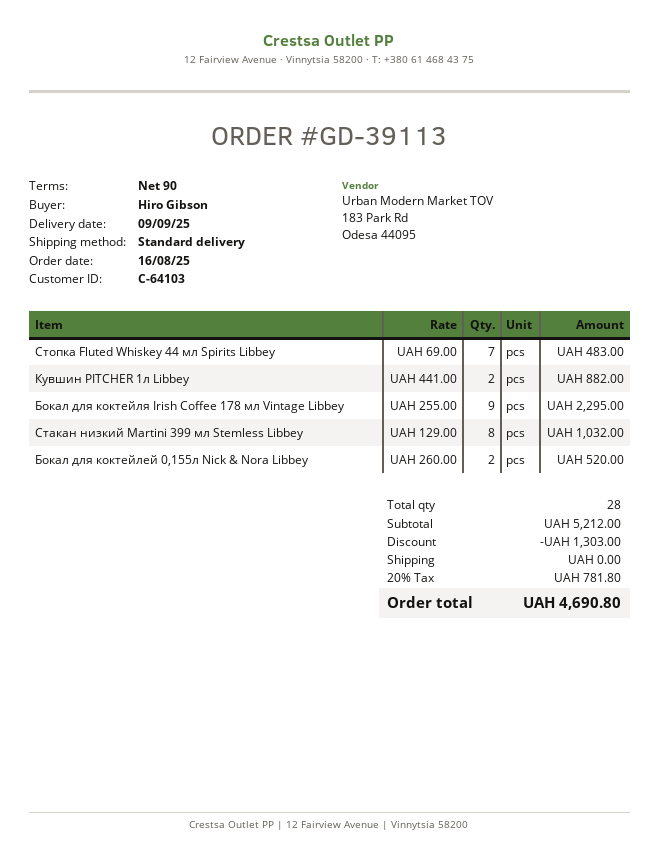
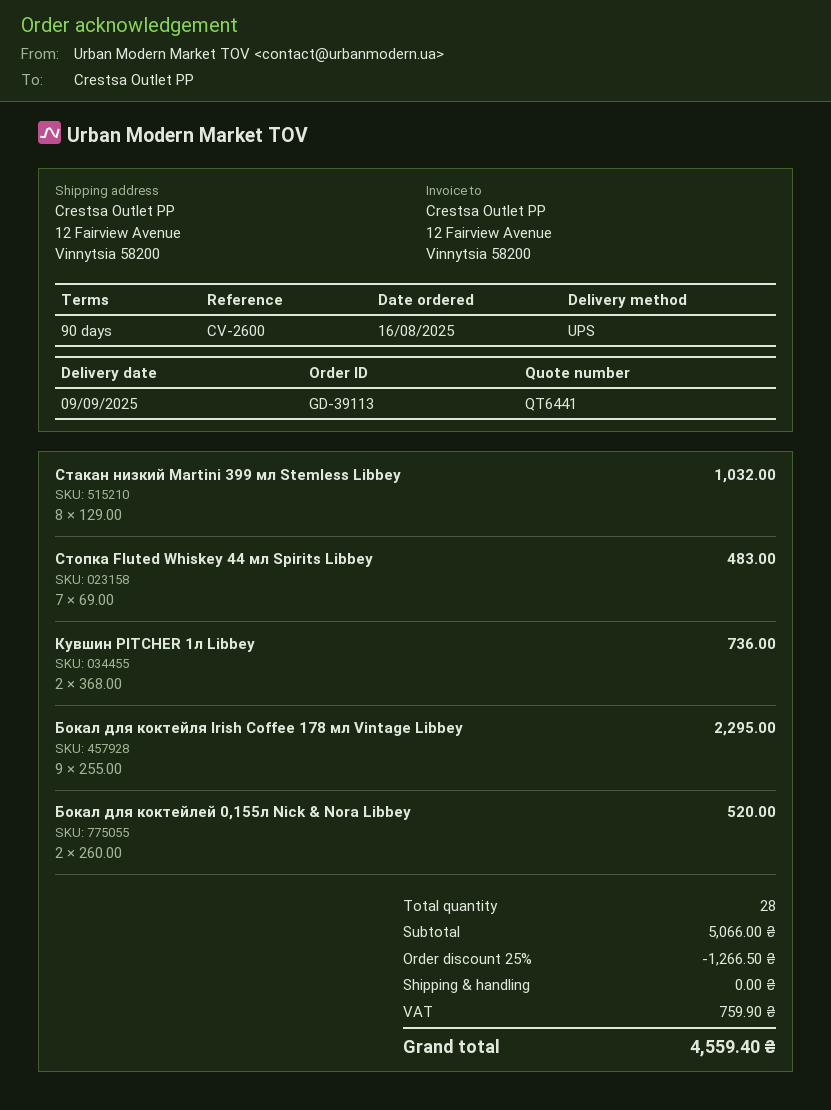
shipping method: standard -> UPS
Кувшин PITCHER 1л Libbey: 2 x 441.00 = 882.00 -> 2 x 368.00 = 736.00
subtotal: 5212.00 -> 5066.00
discount: 1303.00 -> 1266.50
tax: 781.80 -> 759.90
total: 4690.80 -> 4559.40

